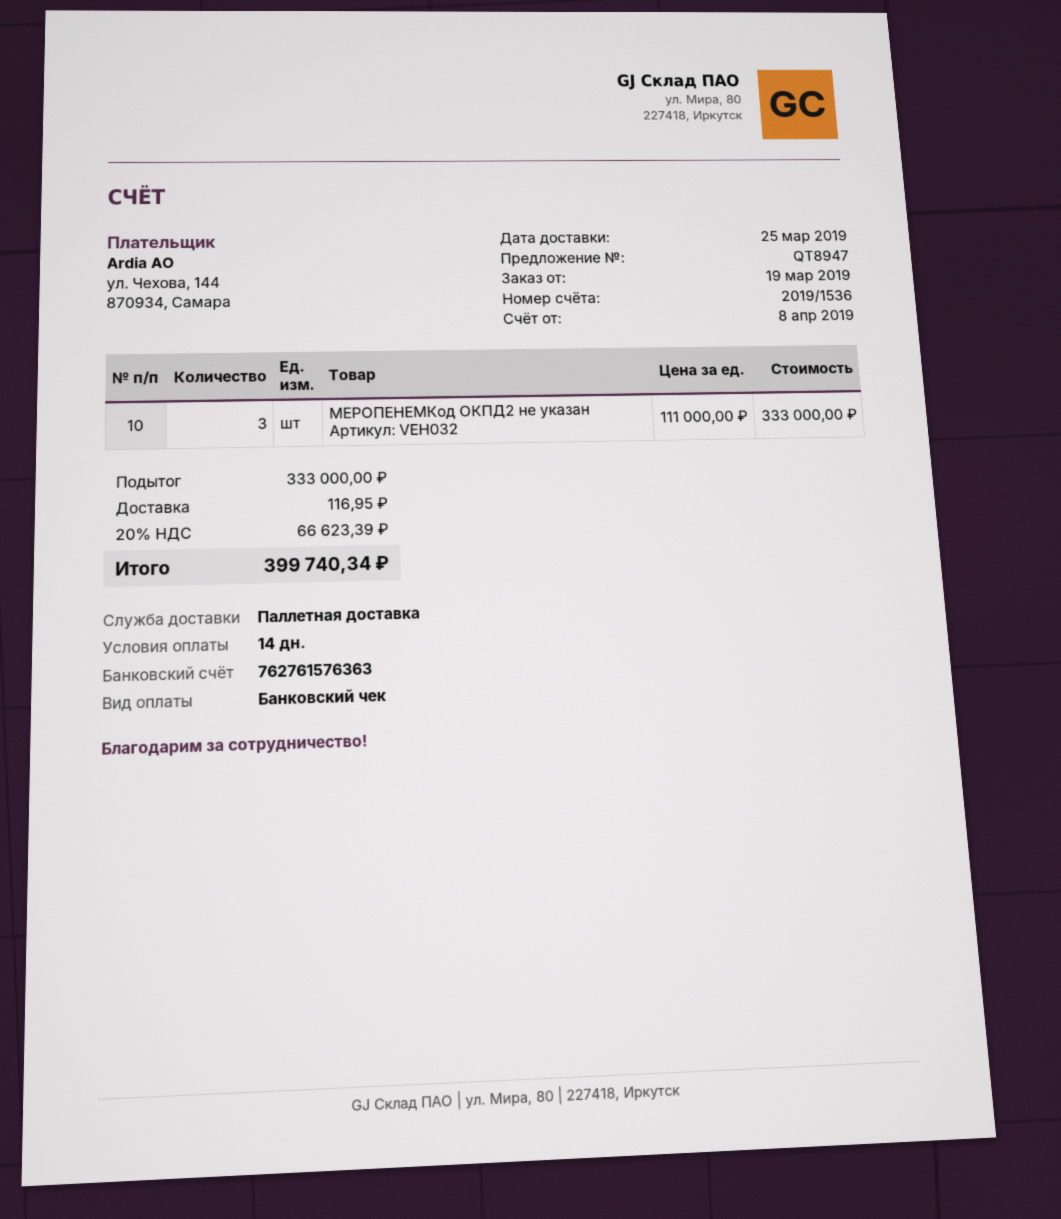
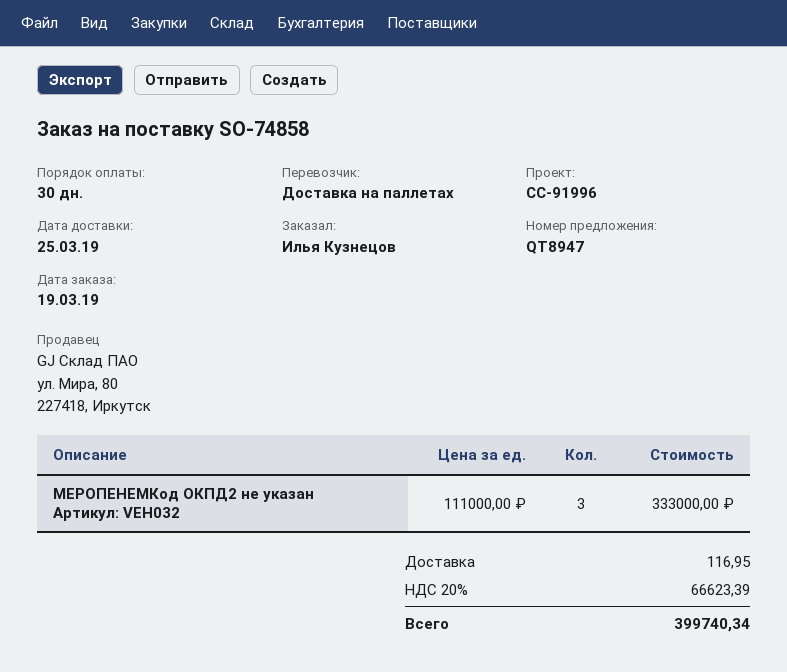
payment terms: 14 days -> 30 days

